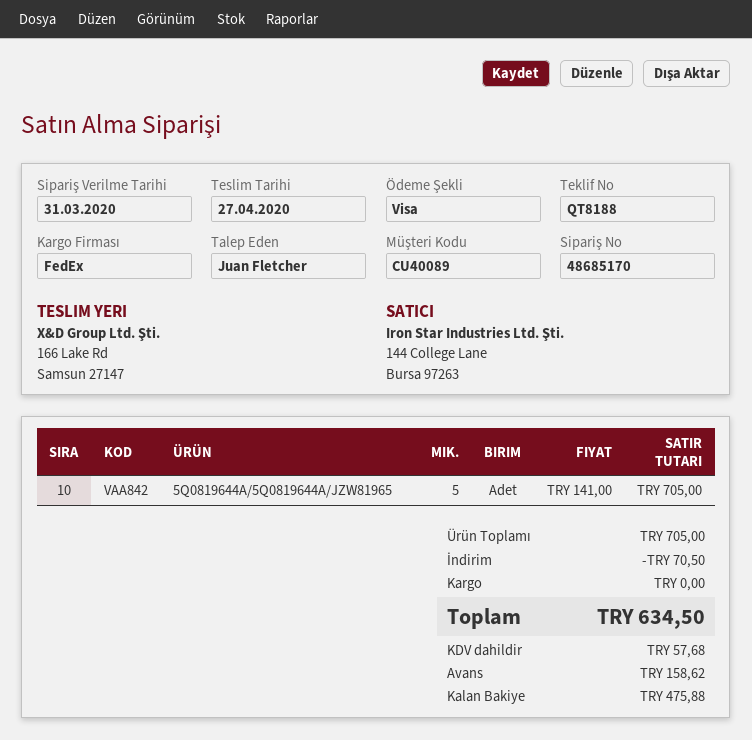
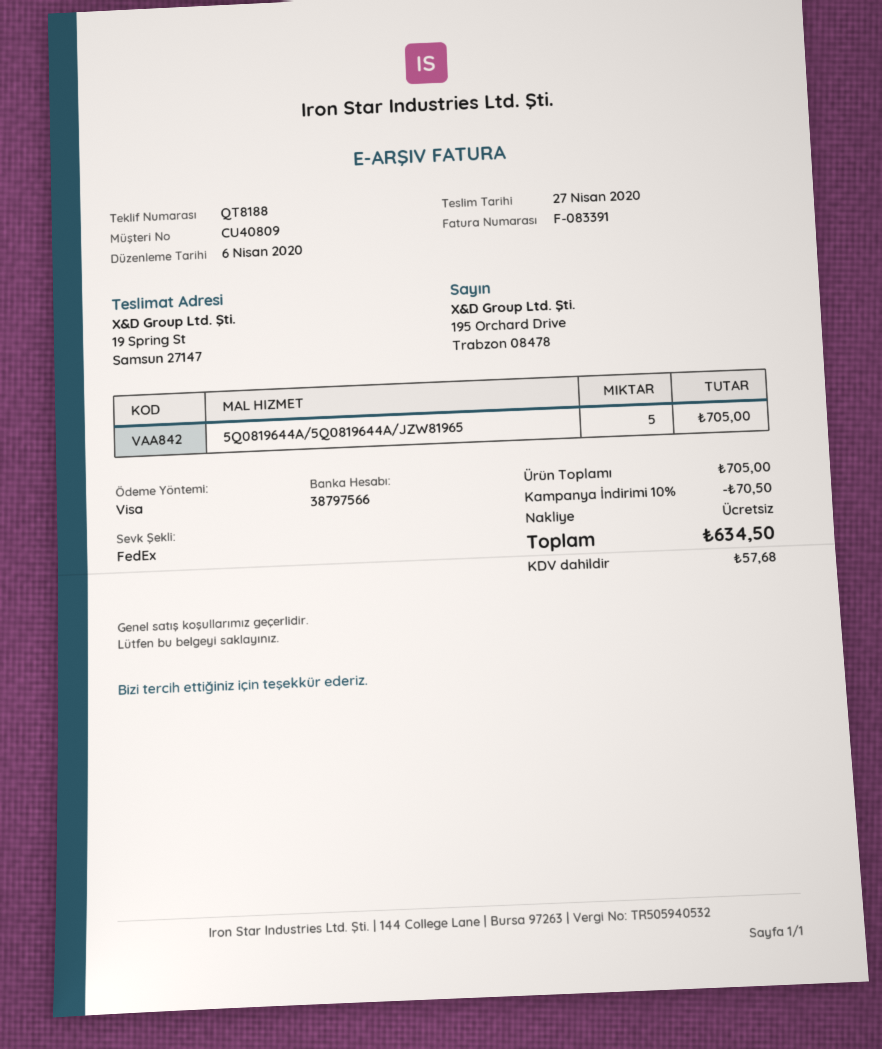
customer number: CU40089 -> CU40809
ship to: 166 Lake Rd, Samsun 27147 -> 19 Spring St, Samsun 27147

